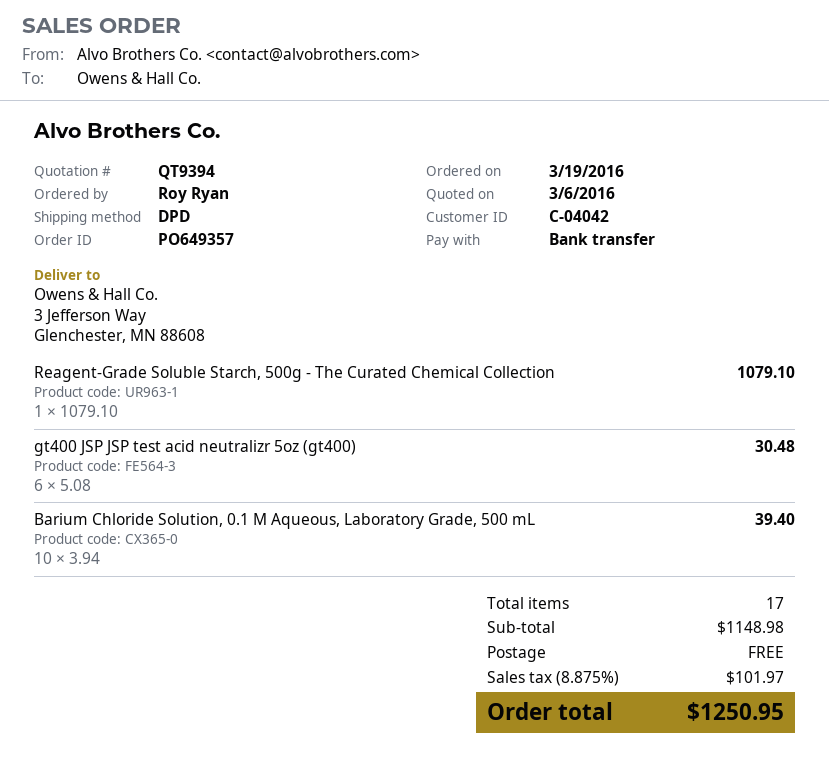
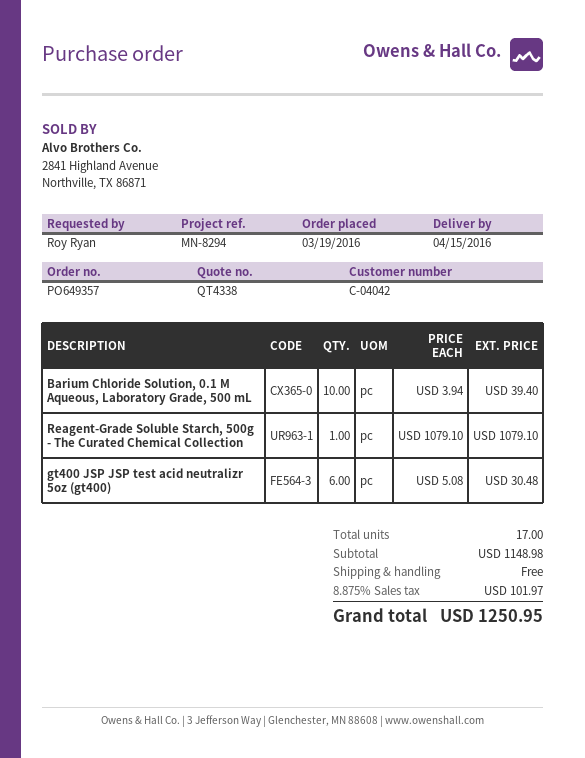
quote number: QT9394 -> QT4338

